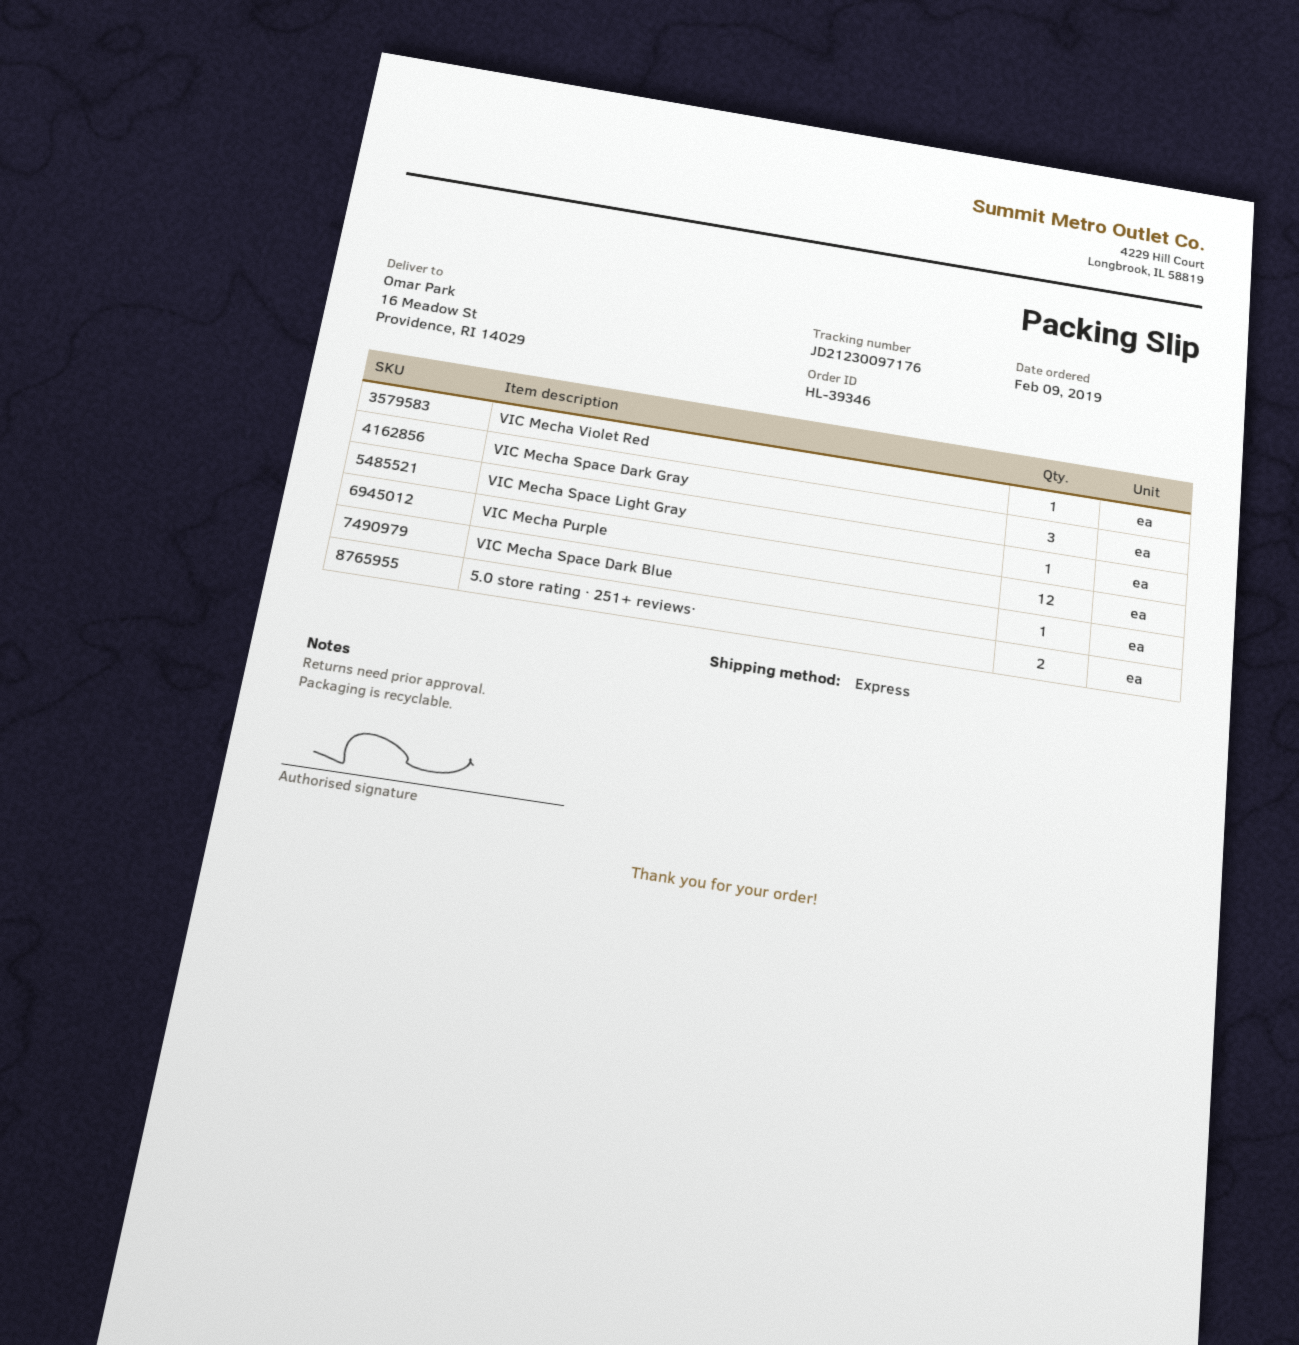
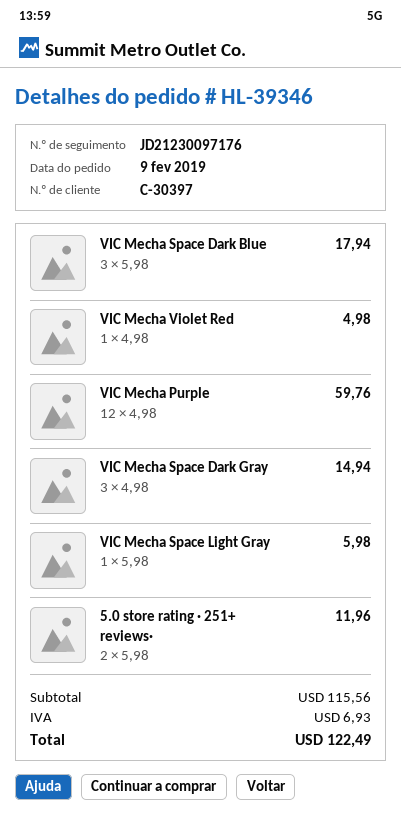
VIC Mecha Space Dark Blue: 1 -> 3

